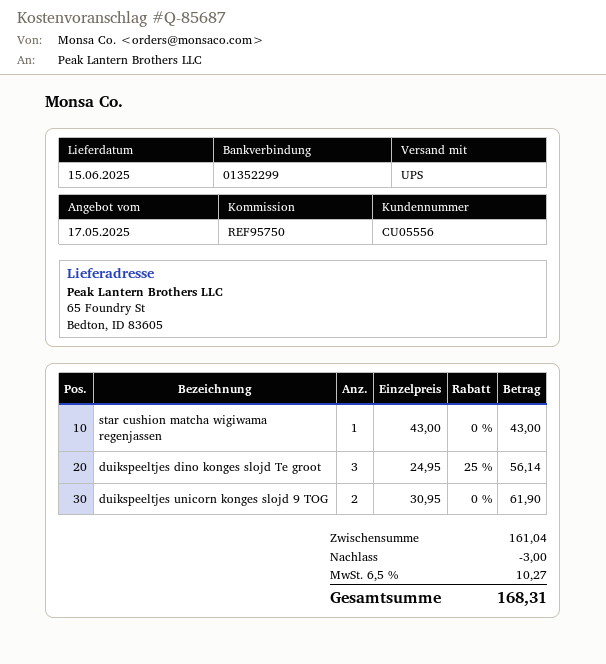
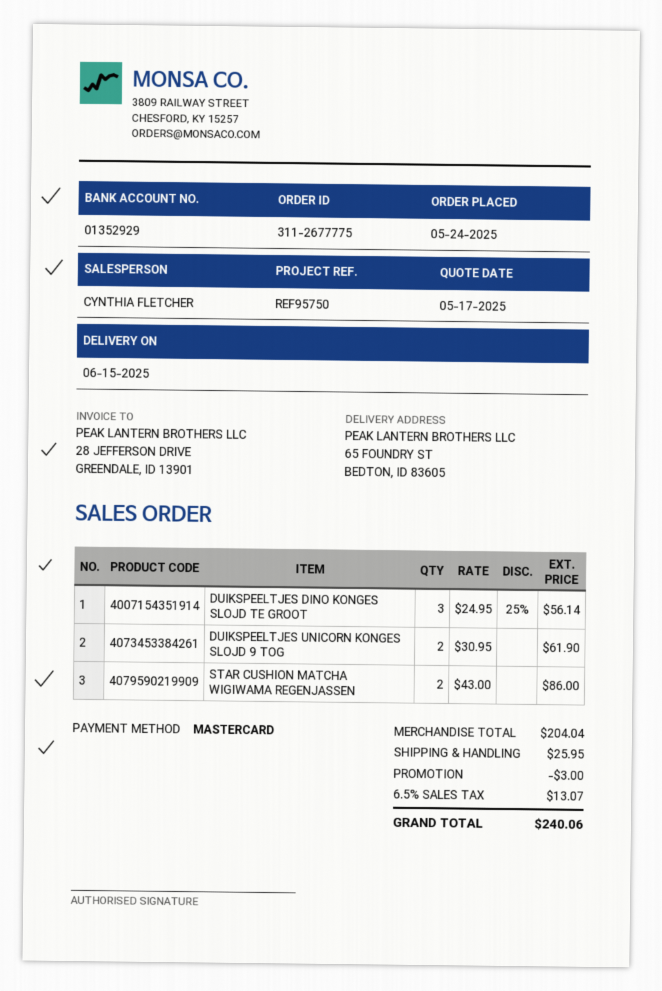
bank account: 01352299 -> 01352929
star cushion matcha wigiwama regenjassen: 1 x 43.00 = 43.00 -> 2 x 43.00 = 86.00
subtotal: 161.04 -> 204.04
shipping: none -> 25.95
tax: 6.5% = 10.27 -> 6.5% = 13.07
total: 168.31 -> 240.06

